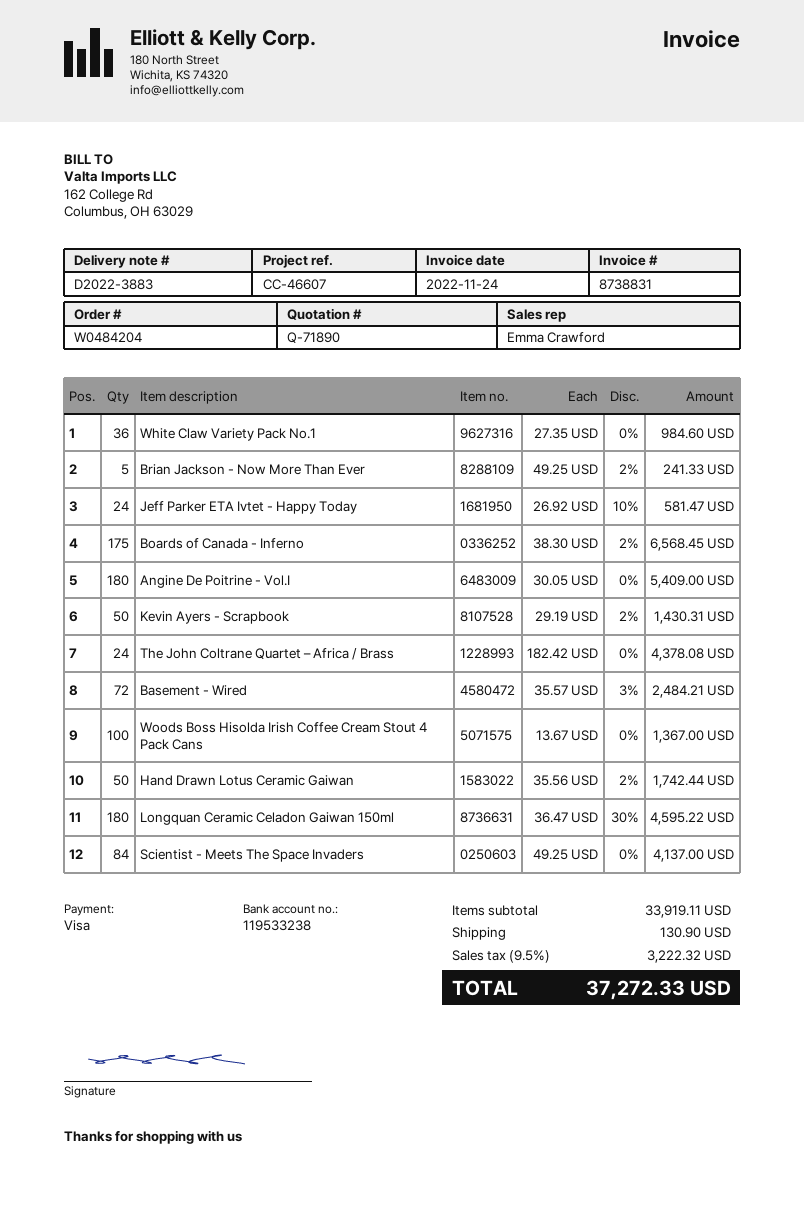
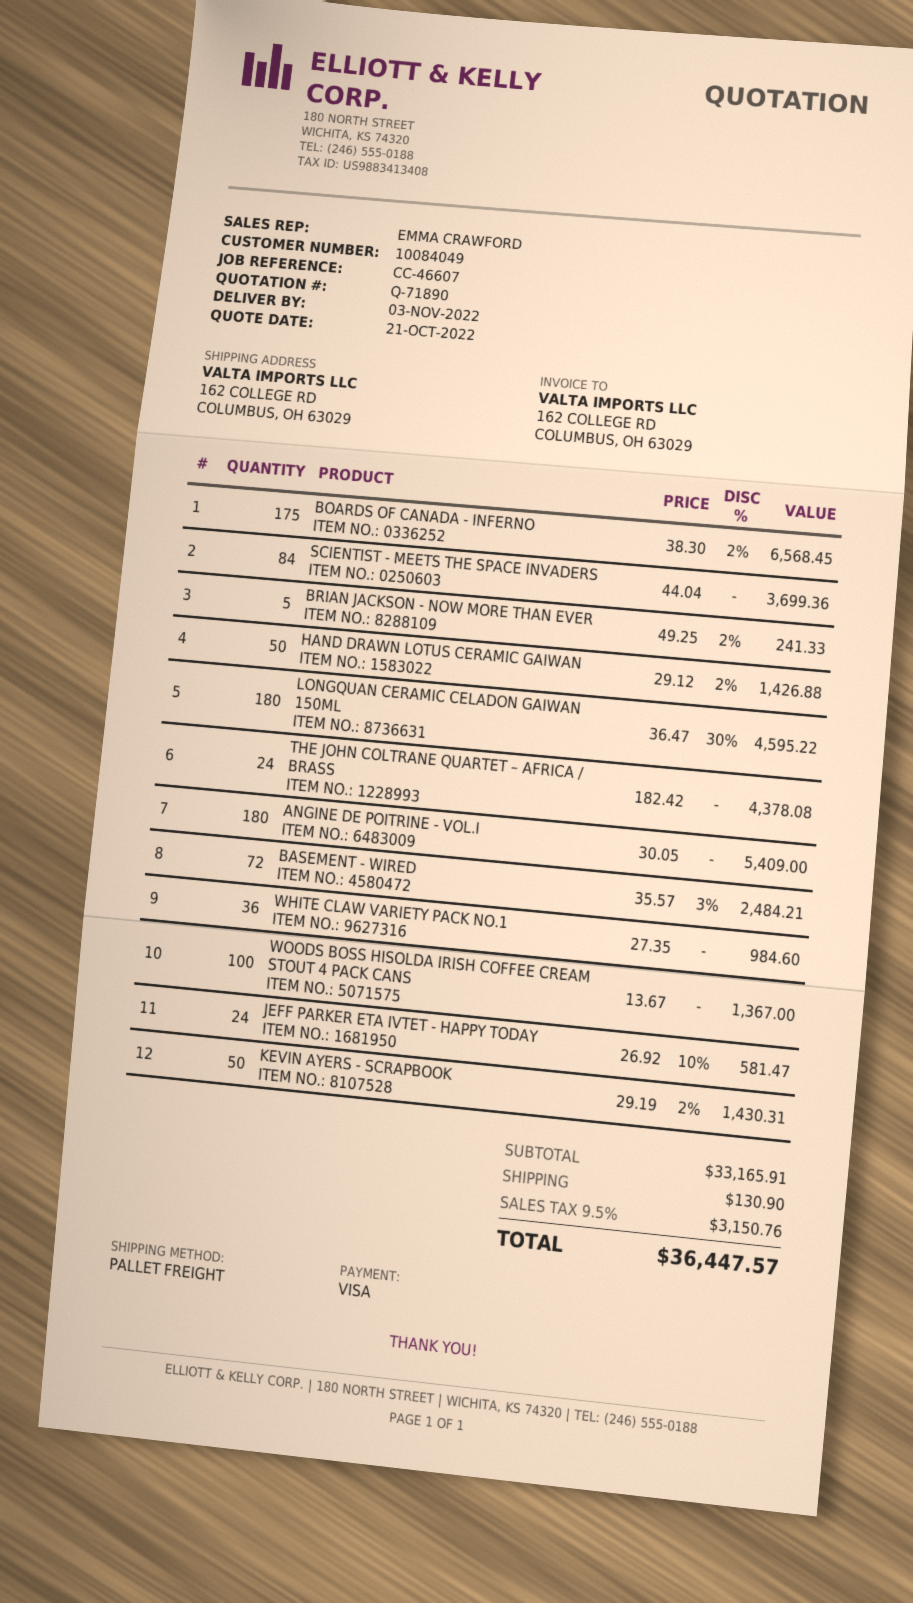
Hand Drawn Lotus Ceramic Gaiwan: 50 x 35.56 - 2% = 1742.44 -> 50 x 29.12 - 2% = 1426.88
Scientist - Meets The Space Invaders: 84 x 49.25 = 4137.00 -> 84 x 44.04 = 3699.36
subtotal: 33919.11 -> 33165.91
tax: 9.5% = 3222.32 -> 9.5% = 3150.76
total: 37272.33 -> 36447.57

